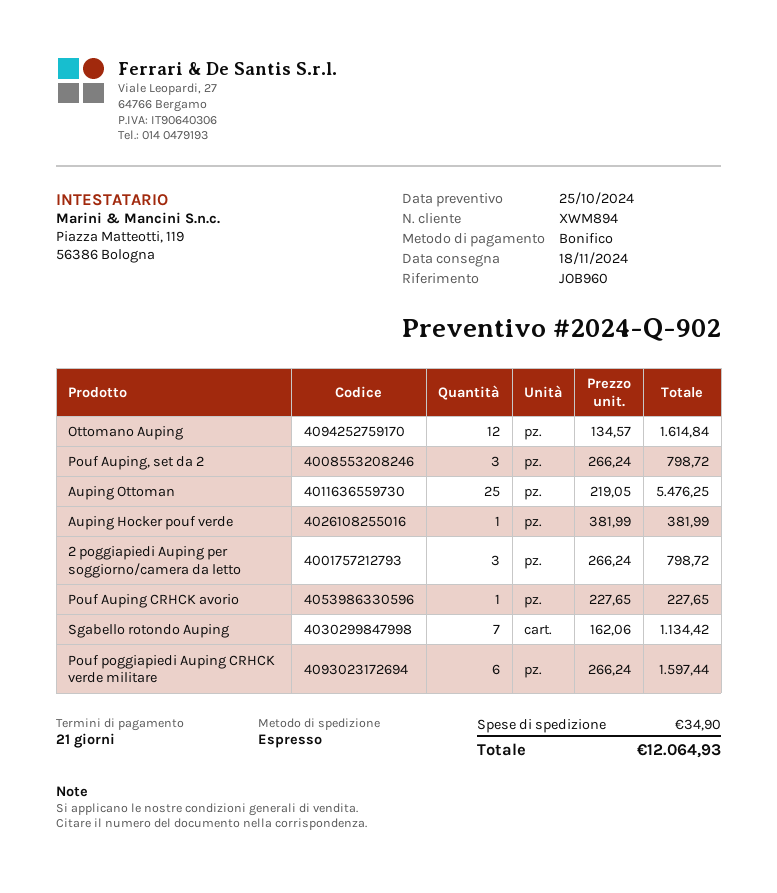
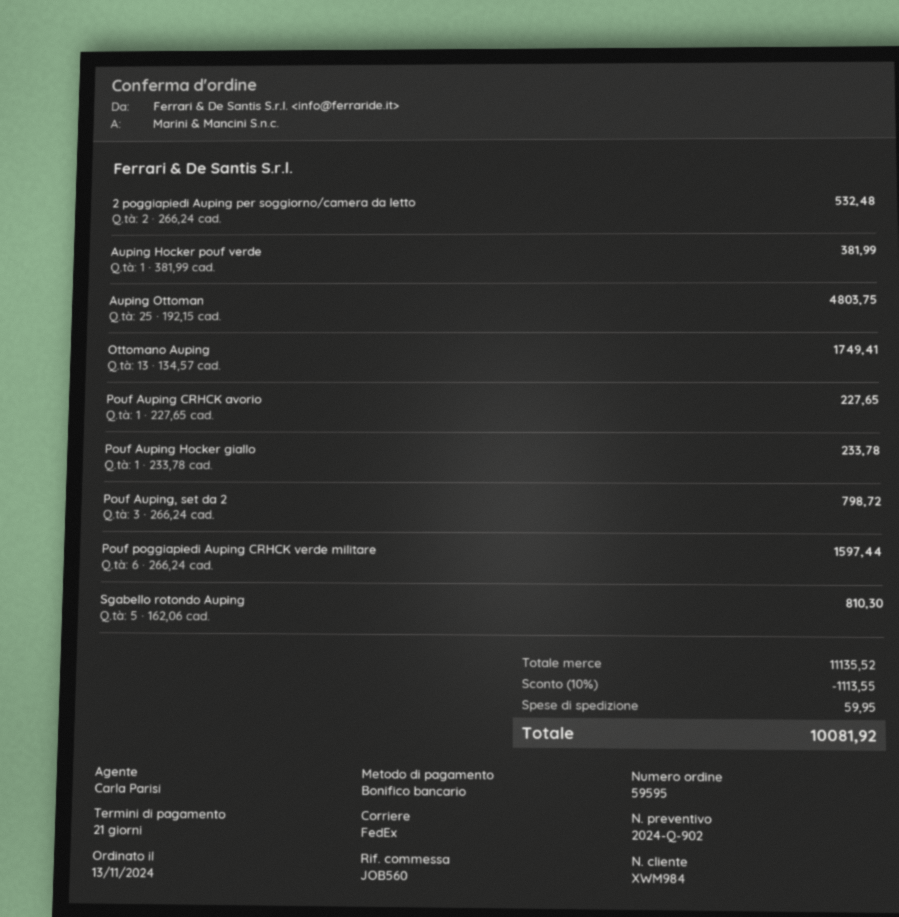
customer number: XWM894 -> XWM984
reference: JOB960 -> JOB560
shipping method: express -> FedEx
Ottomano Auping: 12 x 134.57 = 1614.84 -> 13 x 134.57 = 1749.41
Auping Ottoman: 25 x 219.05 = 5476.25 -> 25 x 192.15 = 4803.75
2 poggiapiedi Auping per soggiorno/camera da letto: 3 x 266.24 = 798.72 -> 2 x 266.24 = 532.48
Sgabello rotondo Auping: 7 x 162.06 = 1134.42 -> 5 x 162.06 = 810.30
Pouf Auping Hocker giallo: none -> 1 x 233.78 = 233.78
discount: none -> 10% = 1113.55
shipping: 34.90 -> 59.95
total: 12064.93 -> 10081.92

